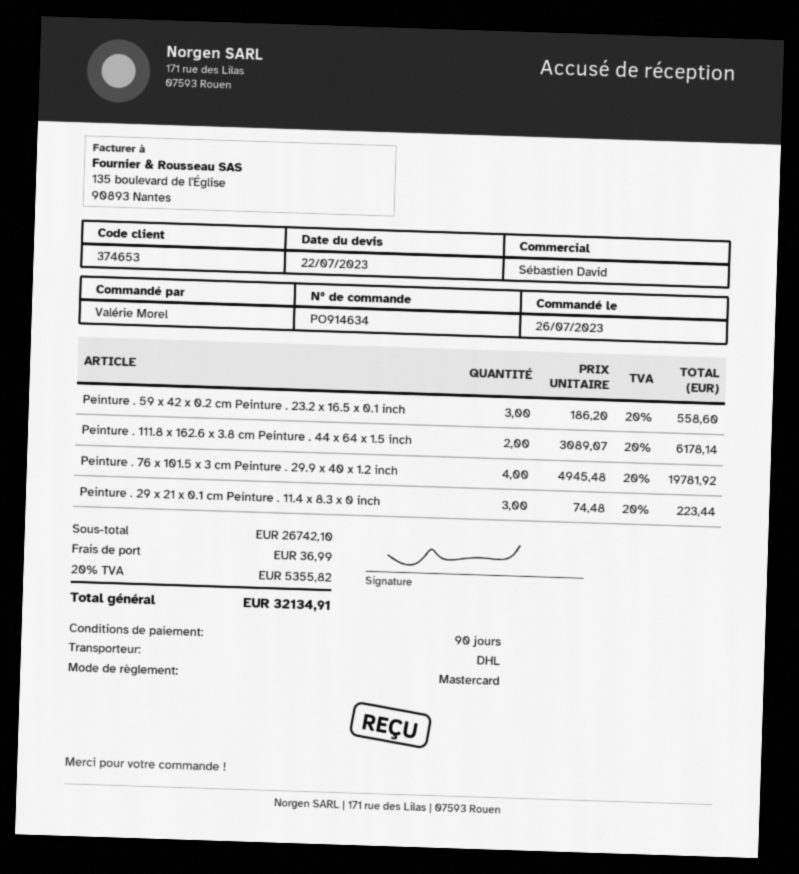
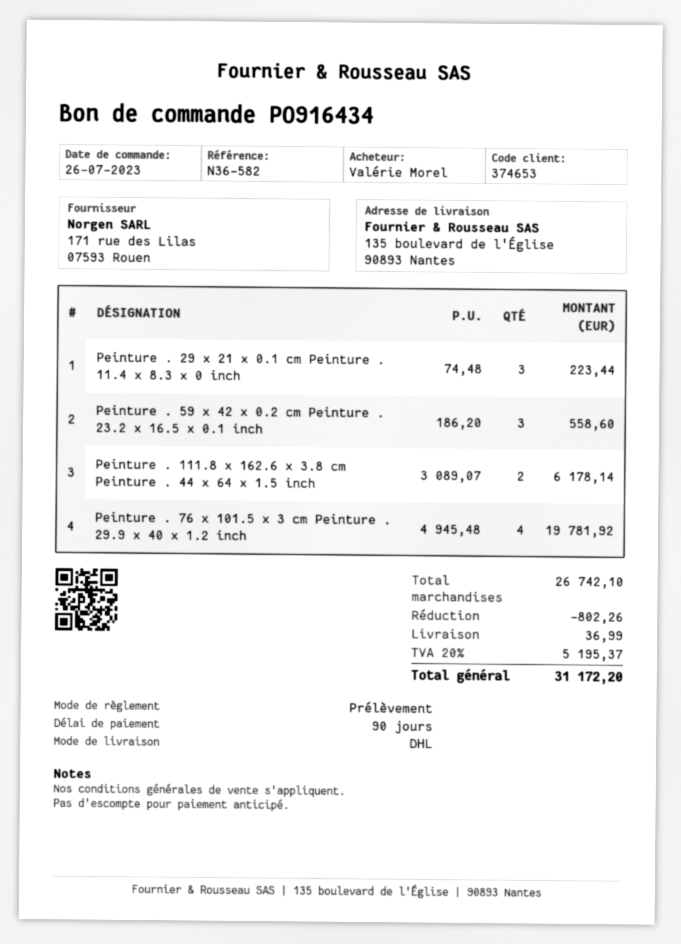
order number: PO914634 -> PO916434
payment method: Mastercard -> direct debit
discount: none -> 802.26
tax: 20% = 5355.82 -> 20% = 5195.37
total: 32134.91 -> 31172.20

